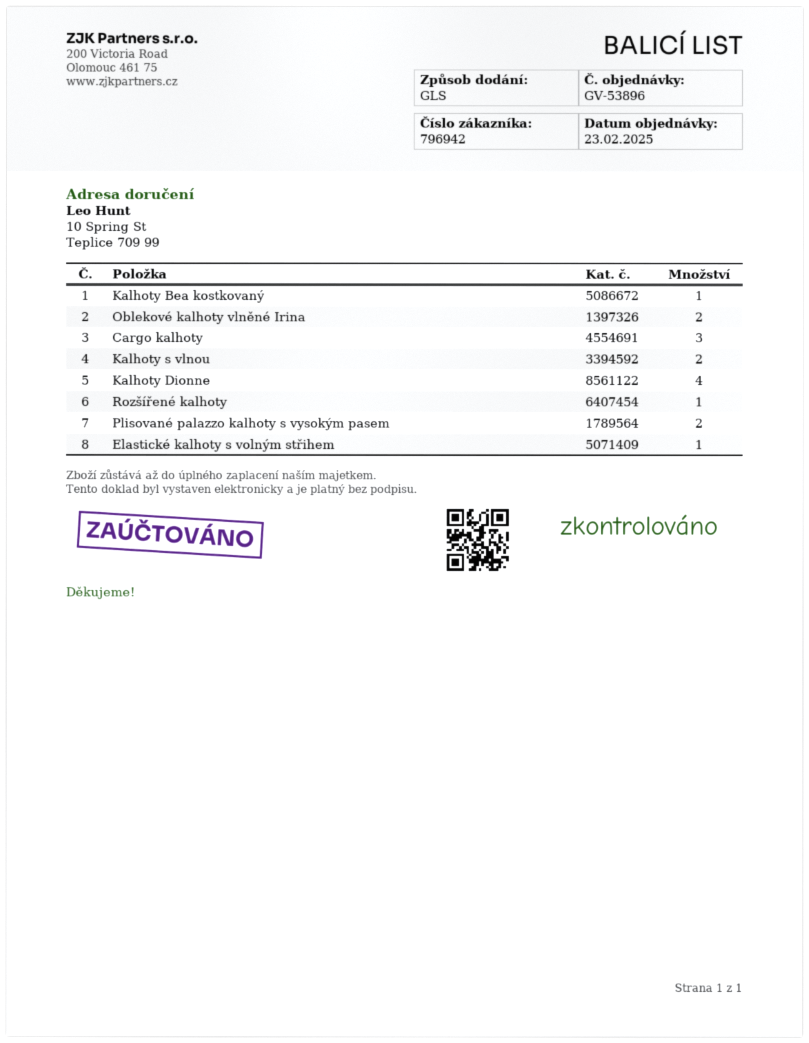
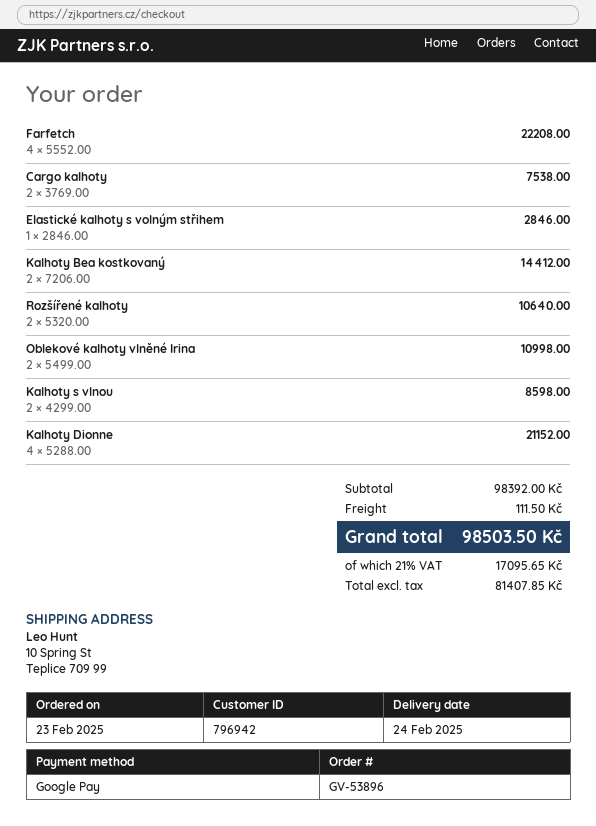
Kalhoty Bea kostkovaný: 1 -> 2
Cargo kalhoty: 3 -> 2
Rozšířené kalhoty: 1 -> 2
Plisované palazzo kalhoty s vysokým pasem: 2 -> none
Farfetch: none -> 4

